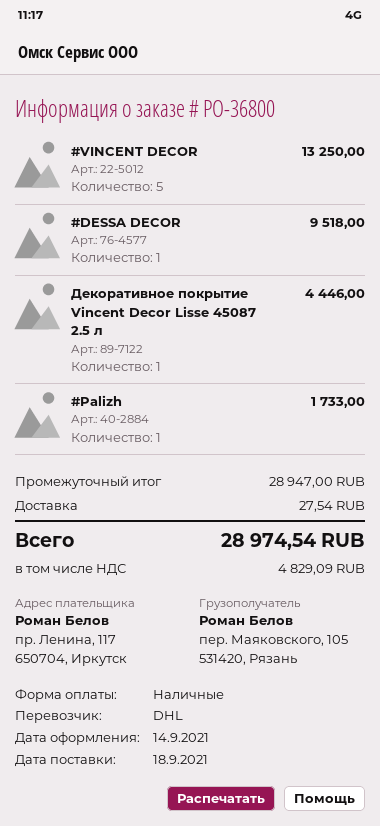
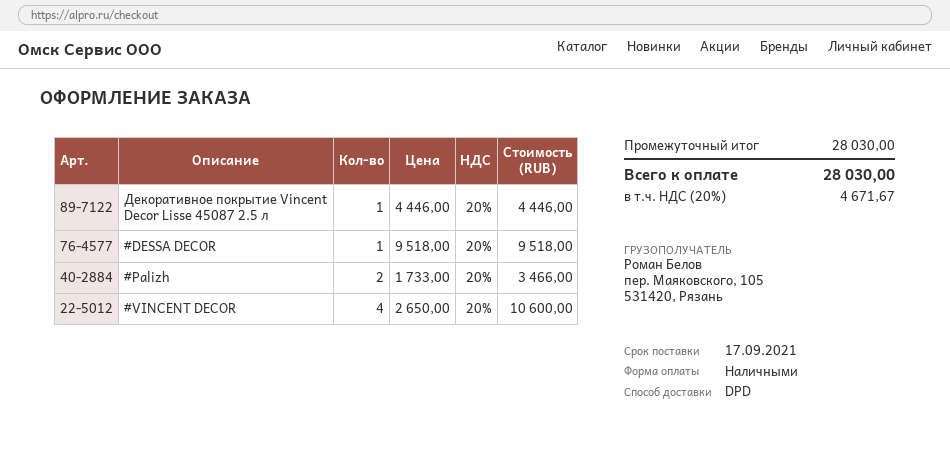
delivery date: 2021-09-18 -> 2021-09-17
shipping method: DHL -> DPD
#VINCENT DECOR: 5 for 13250.00 -> 4 for 10600.00
#Palizh: 1 for 1733.00 -> 2 for 3466.00
subtotal: 28947.00 -> 28030.00
shipping: 27.54 -> none
tax: 4829.09 -> 4671.67
total: 28974.54 -> 28030.00

